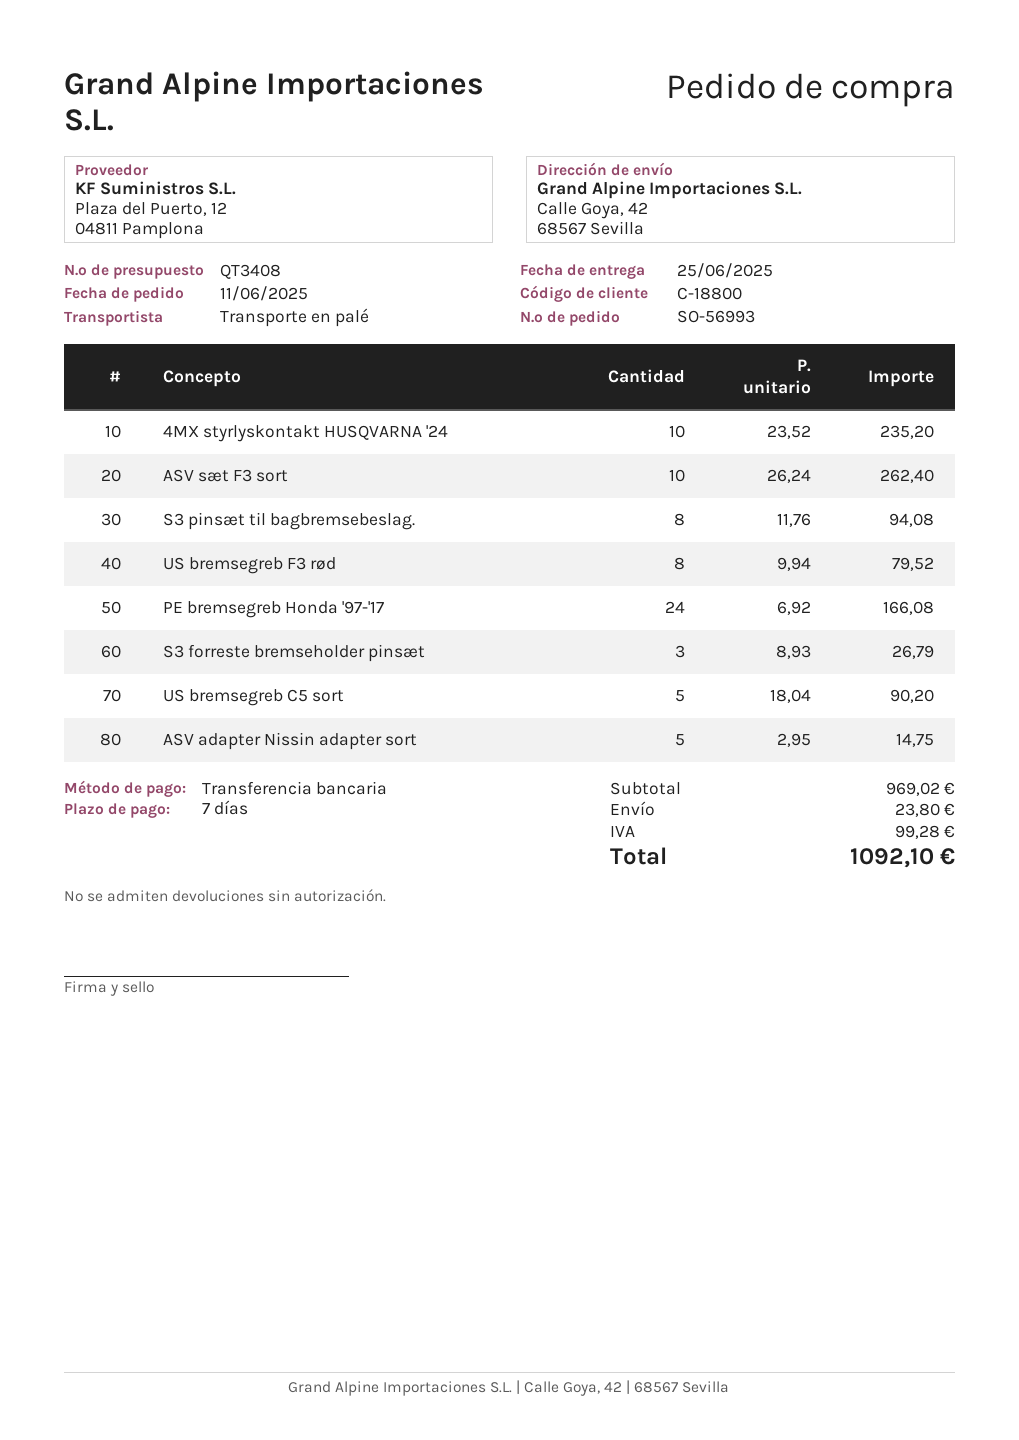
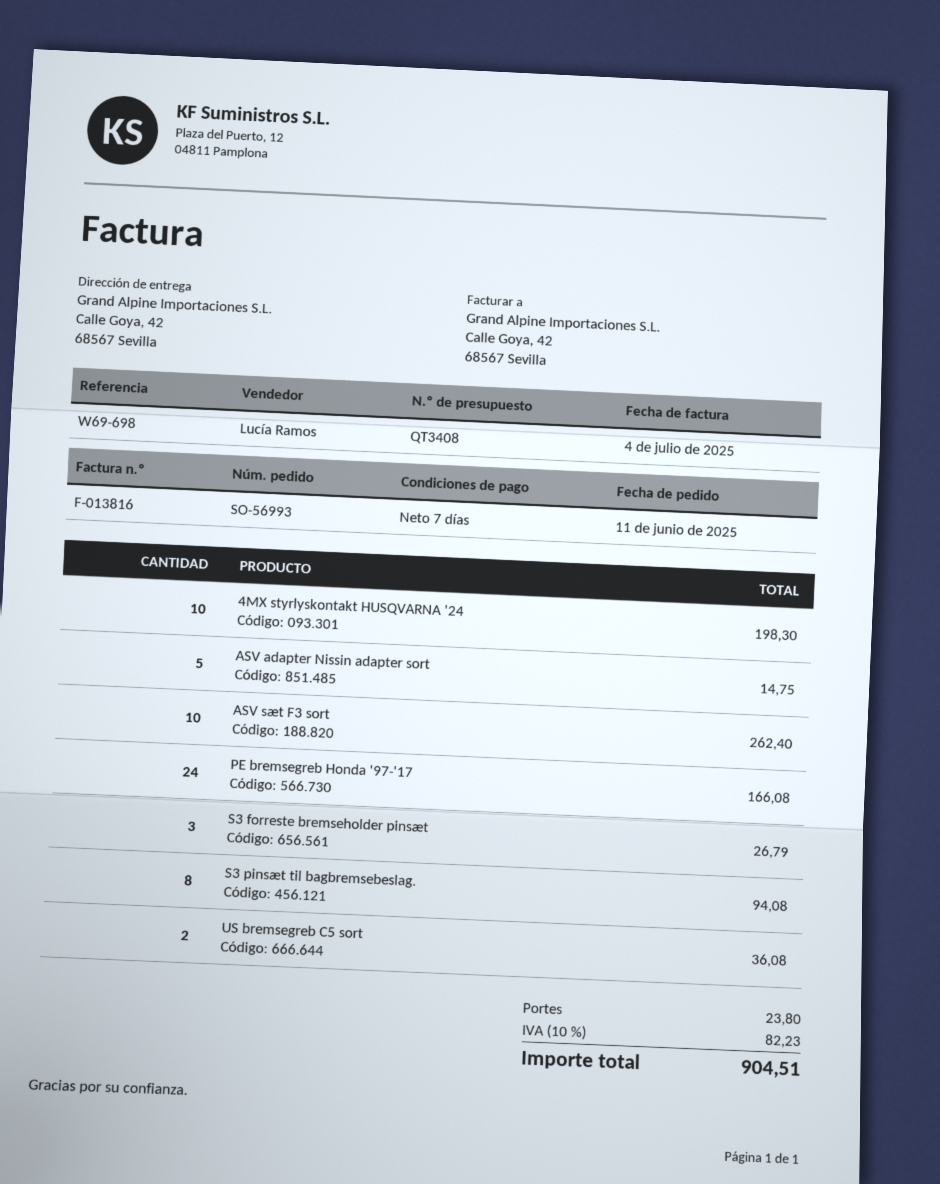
4MX styrlyskontakt HUSQVARNA '24: 10 for 235.20 -> 10 for 198.30
US bremsegreb F3 rød: 8 for 79.52 -> none
US bremsegreb C5 sort: 5 for 90.20 -> 2 for 36.08
tax: 99.28 -> 82.23
total: 1092.10 -> 904.51

